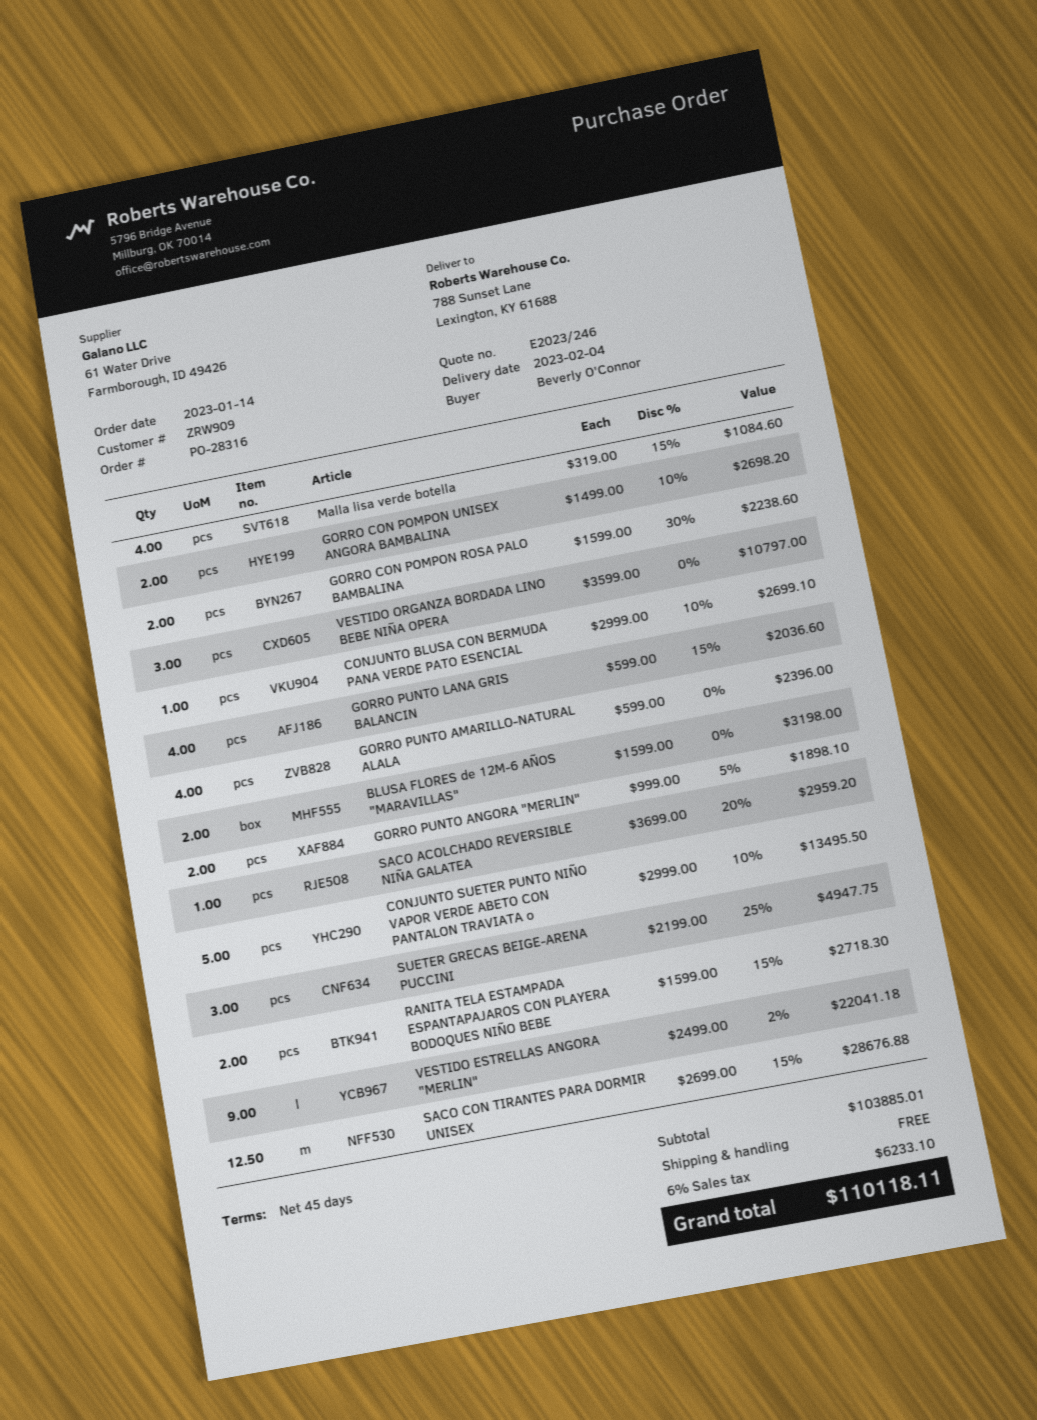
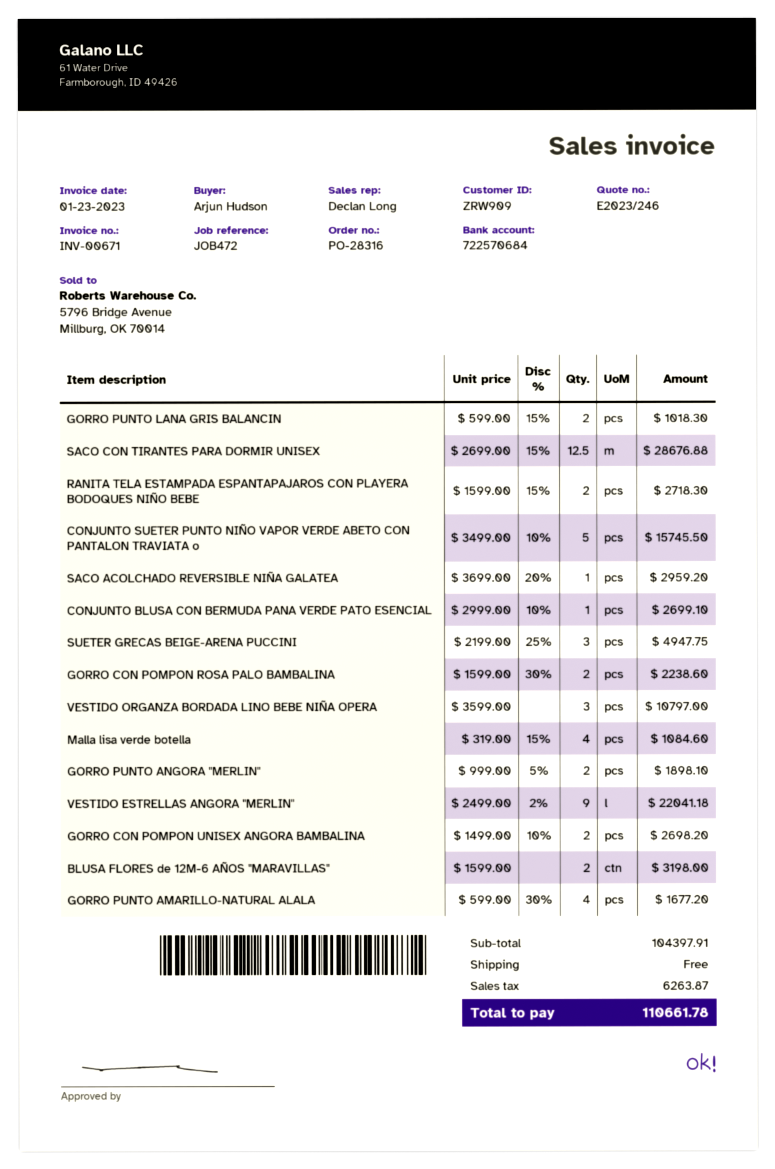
ordered by: Beverly O'Connor -> Arjun Hudson
GORRO PUNTO LANA GRIS BALANCIN: 4 x 599.00 - 15% = 2036.60 -> 2 x 599.00 - 15% = 1018.30
GORRO PUNTO AMARILLO-NATURAL ALALA: 4 x 599.00 = 2396.00 -> 4 x 599.00 - 30% = 1677.20
CONJUNTO SUETER PUNTO NIÑO VAPOR VERDE ABETO CON PANTALON TRAVIATA o: 5 x 2999.00 - 10% = 13495.50 -> 5 x 3499.00 - 10% = 15745.50
subtotal: 103885.01 -> 104397.91
tax: 6233.10 -> 6263.87
total: 110118.11 -> 110661.78

